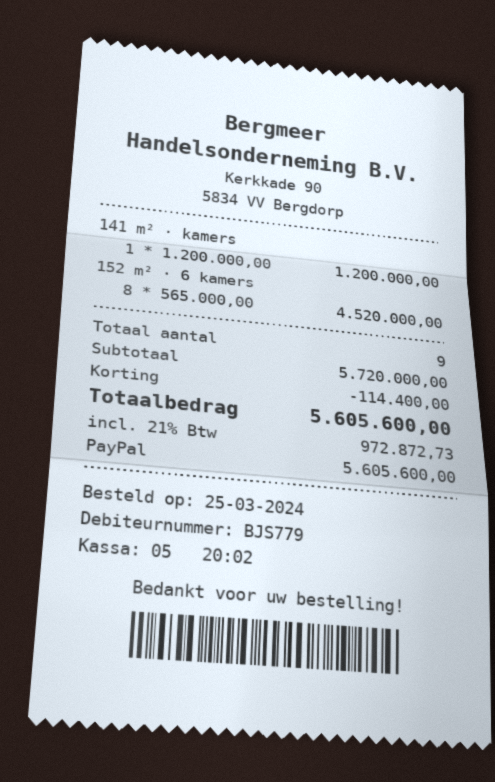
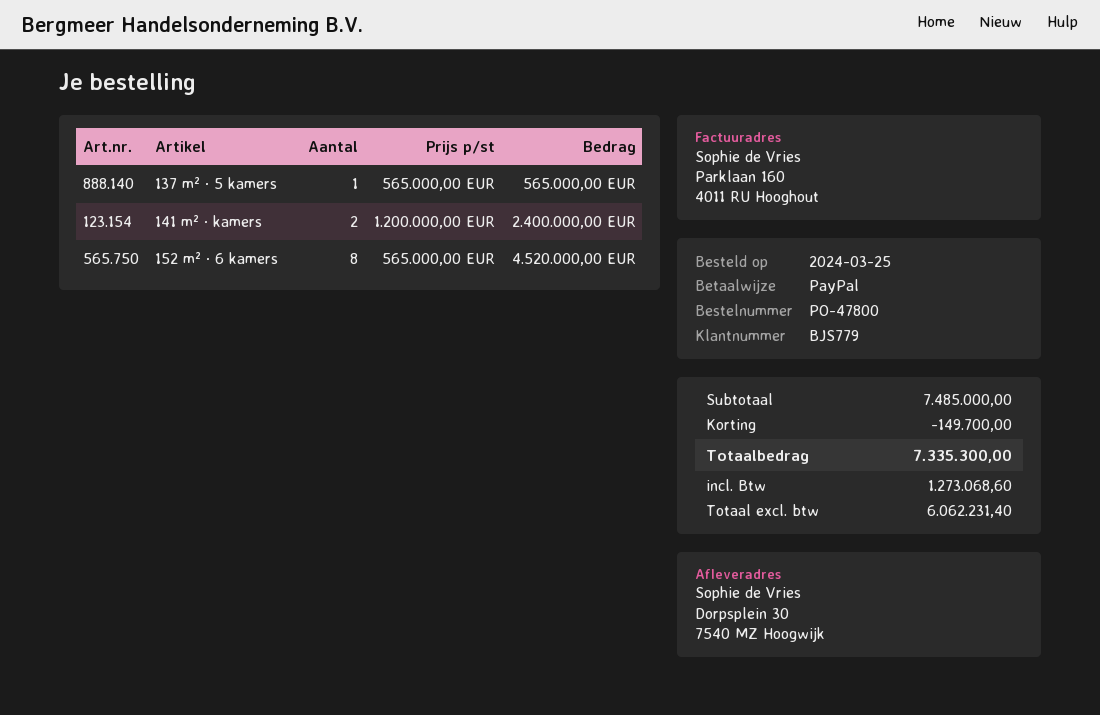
141 m² · kamers: 1 x 1200000.00 = 1200000.00 -> 2 x 1200000.00 = 2400000.00
137 m² · 5 kamers: none -> 1 x 565000.00 = 565000.00
subtotal: 5720000.00 -> 7485000.00
discount: 114400.00 -> 149700.00
tax: 972872.73 -> 1273068.60
total: 5605600.00 -> 7335300.00

